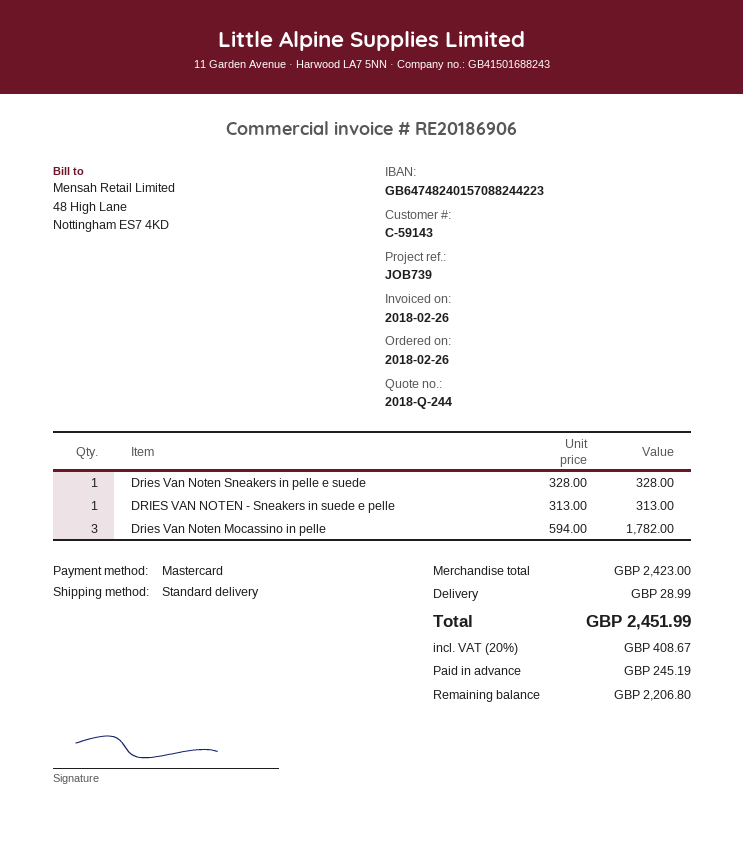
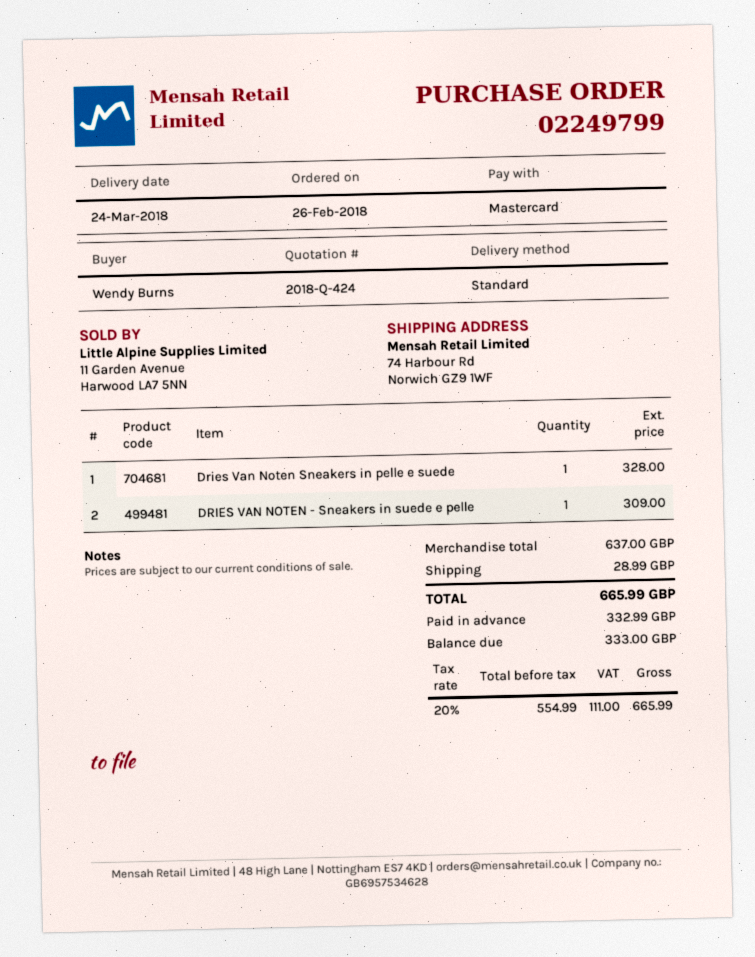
quote number: 2018-Q-244 -> 2018-Q-424
DRIES VAN NOTEN - Sneakers in suede e pelle: 1 for 313.00 -> 1 for 309.00
Dries Van Noten Mocassino in pelle: 3 for 1782.00 -> none
subtotal: 2423.00 -> 637.00
tax: 20% = 408.67 -> 20% = 111.00
total: 2451.99 -> 665.99
deposit: 245.19 -> 332.99
balance: 2206.80 -> 333.00

